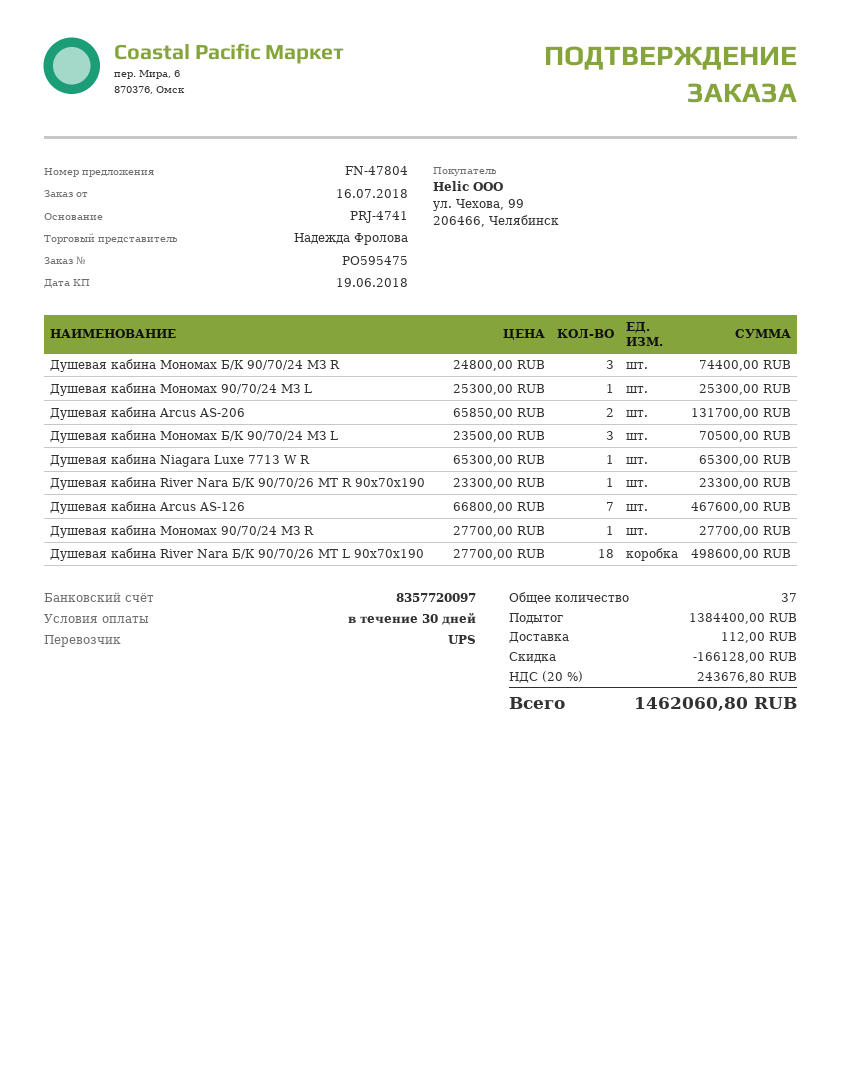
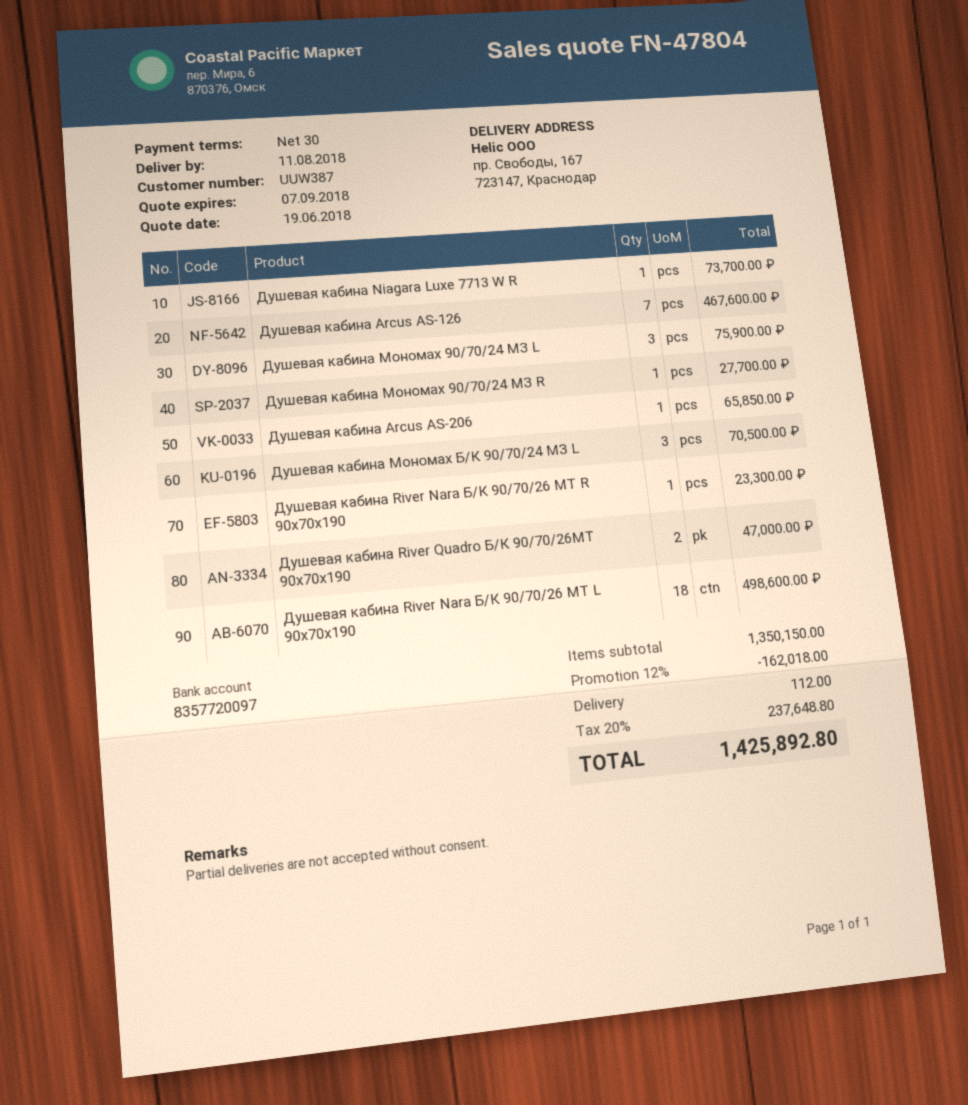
Душевая кабина Мономах Б/К 90/70/24 МЗ R: 3 for 74400.00 -> none
Душевая кабина Мономах 90/70/24 МЗ L: 1 for 25300.00 -> 3 for 75900.00
Душевая кабина Arcus AS-206: 2 for 131700.00 -> 1 for 65850.00
Душевая кабина Niagara Luxe 7713 W R: 1 for 65300.00 -> 1 for 73700.00
Душевая кабина River Quadro Б/К 90/70/26МТ 90х70х190: none -> 2 for 47000.00
subtotal: 1384400.00 -> 1350150.00
discount: 166128.00 -> 162018.00
tax: 20% = 243676.80 -> 20% = 237648.80
total: 1462060.80 -> 1425892.80

